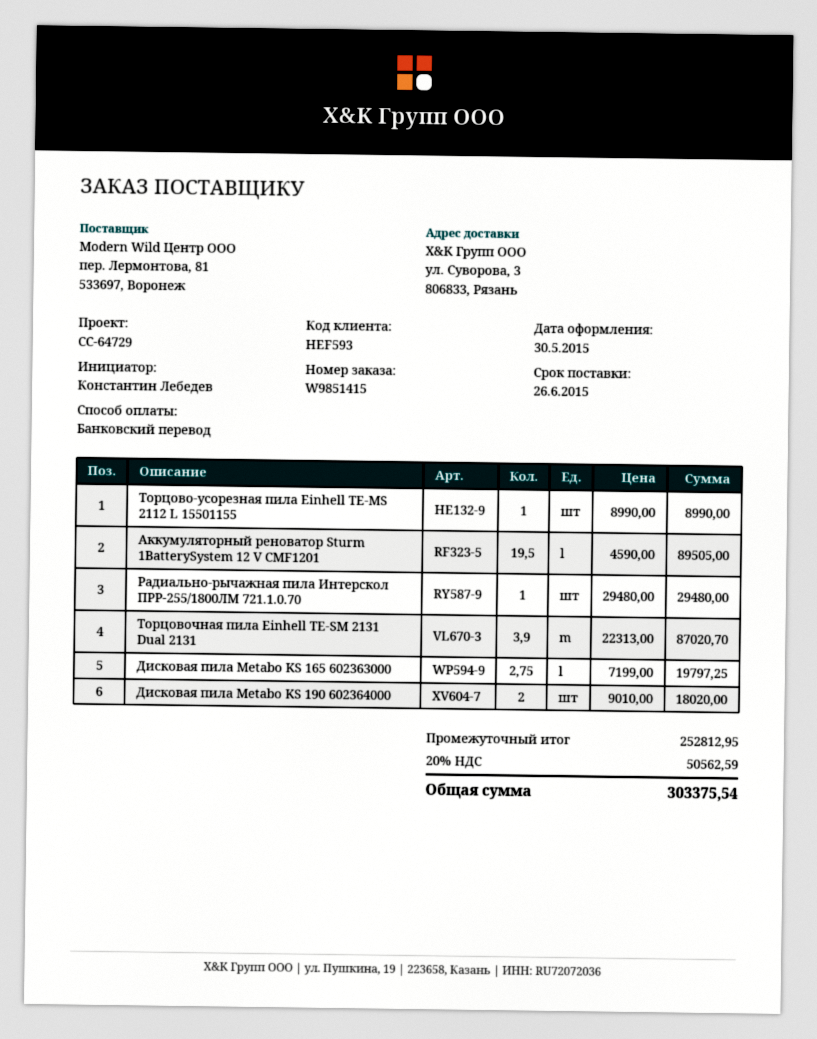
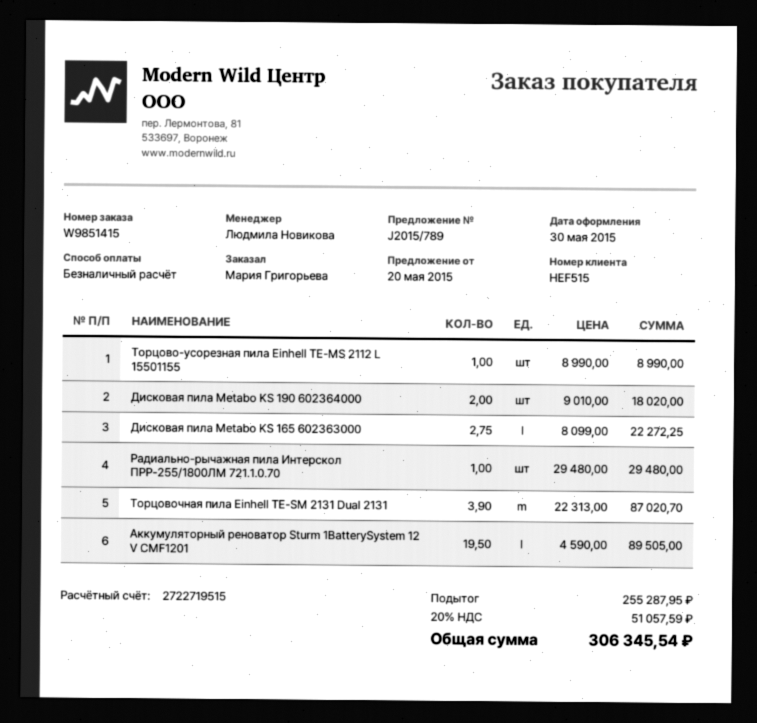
customer number: HEF593 -> HEF515
ordered by: Константин Лебедев -> Мария Григорьева
Дисковая пила Metabo KS 165 602363000: 2.75 x 7199.00 = 19797.25 -> 2.75 x 8099.00 = 22272.25
subtotal: 252812.95 -> 255287.95
tax: 20% = 50562.59 -> 20% = 51057.59
total: 303375.54 -> 306345.54

